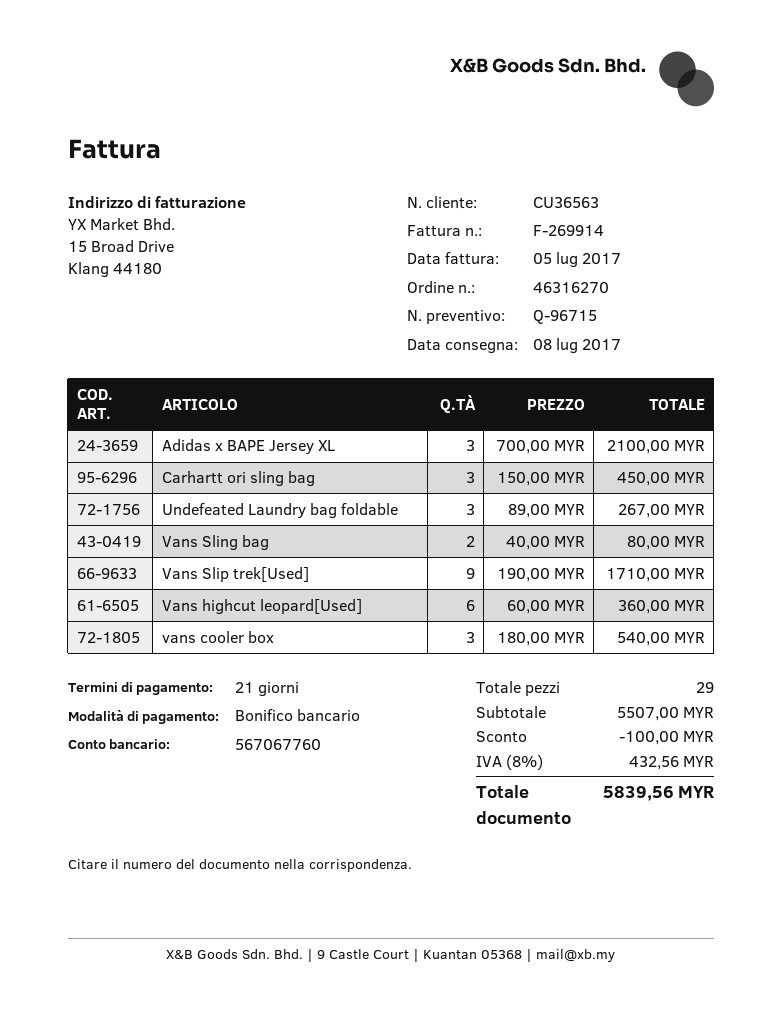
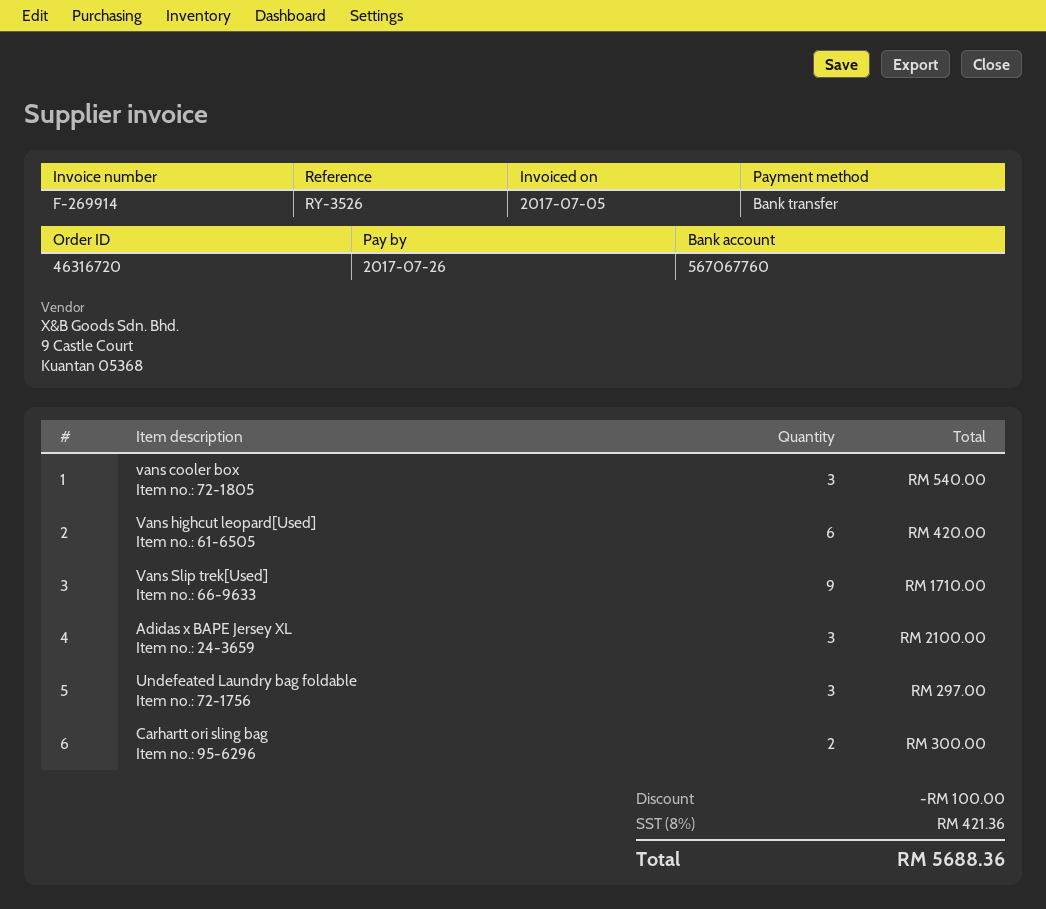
order number: 46316270 -> 46316720
Carhartt ori sling bag: 3 for 450.00 -> 2 for 300.00
Undefeated Laundry bag foldable: 3 for 267.00 -> 3 for 297.00
Vans Sling bag: 2 for 80.00 -> none
Vans highcut leopard[Used]: 6 for 360.00 -> 6 for 420.00
tax: 8% = 432.56 -> 8% = 421.36
total: 5839.56 -> 5688.36

